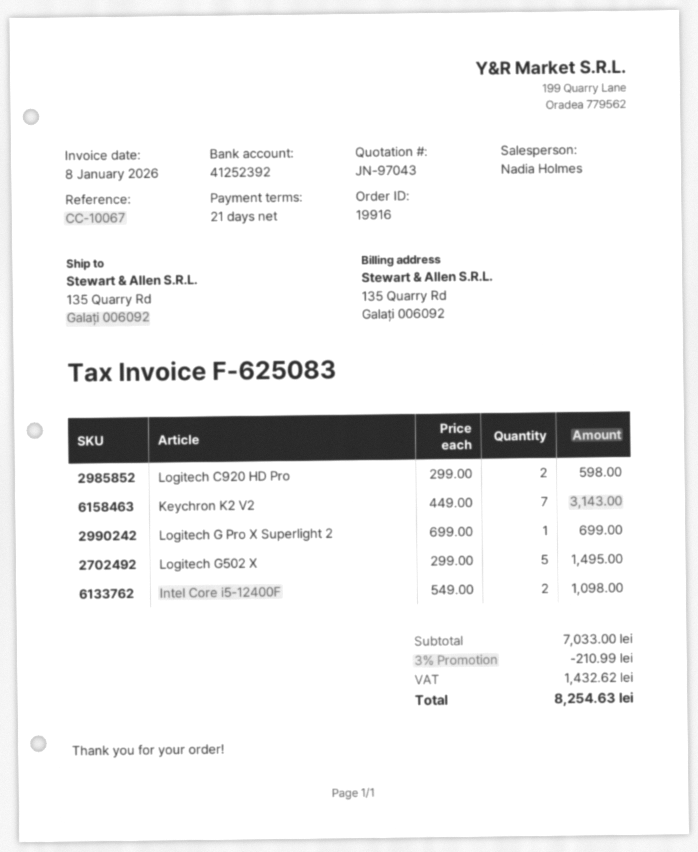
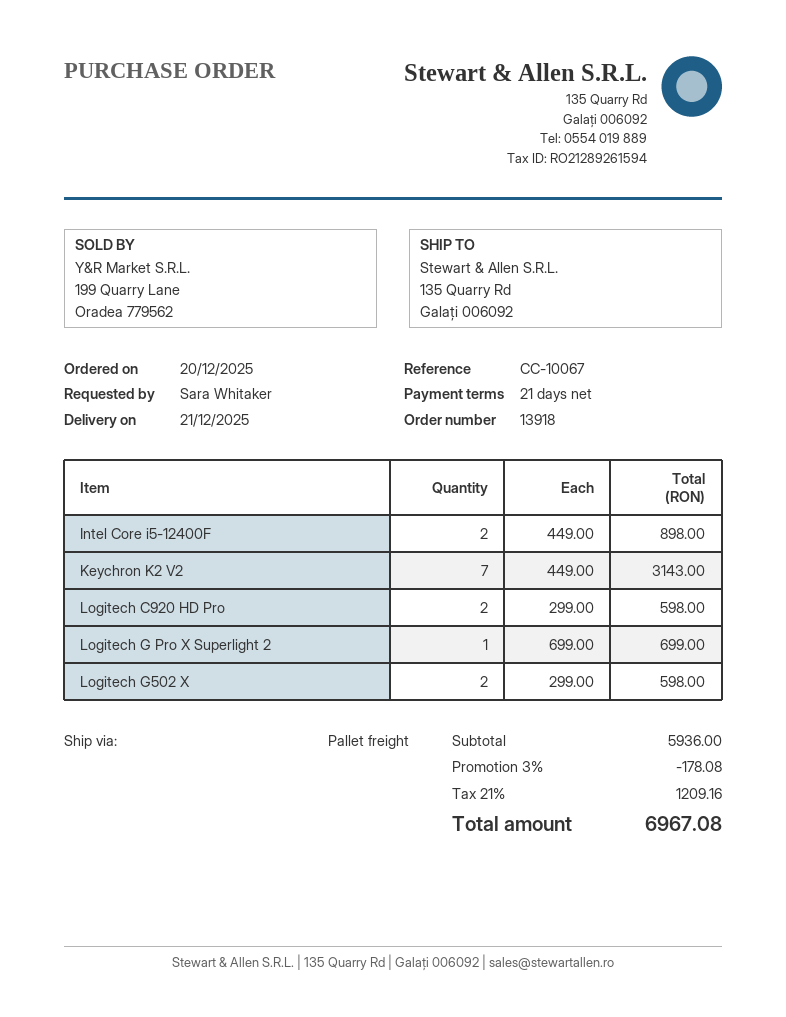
order number: 19916 -> 13918
Logitech G502 X: 5 x 299.00 = 1495.00 -> 2 x 299.00 = 598.00
Intel Core i5-12400F: 2 x 549.00 = 1098.00 -> 2 x 449.00 = 898.00
subtotal: 7033.00 -> 5936.00
discount: 3% = 210.99 -> 3% = 178.08
tax: 1432.62 -> 1209.16
total: 8254.63 -> 6967.08

